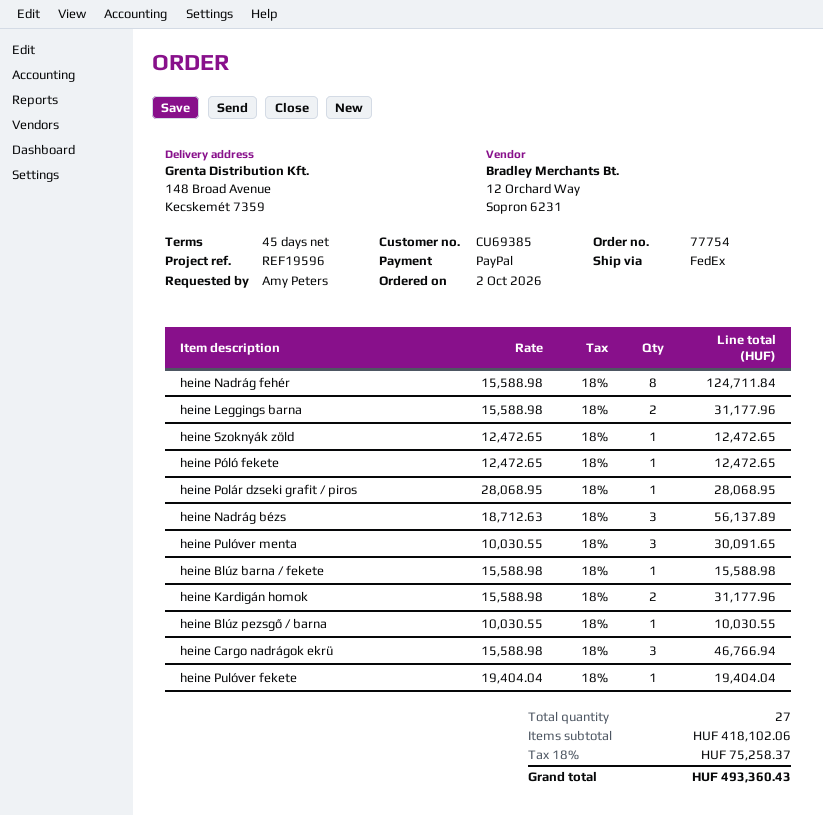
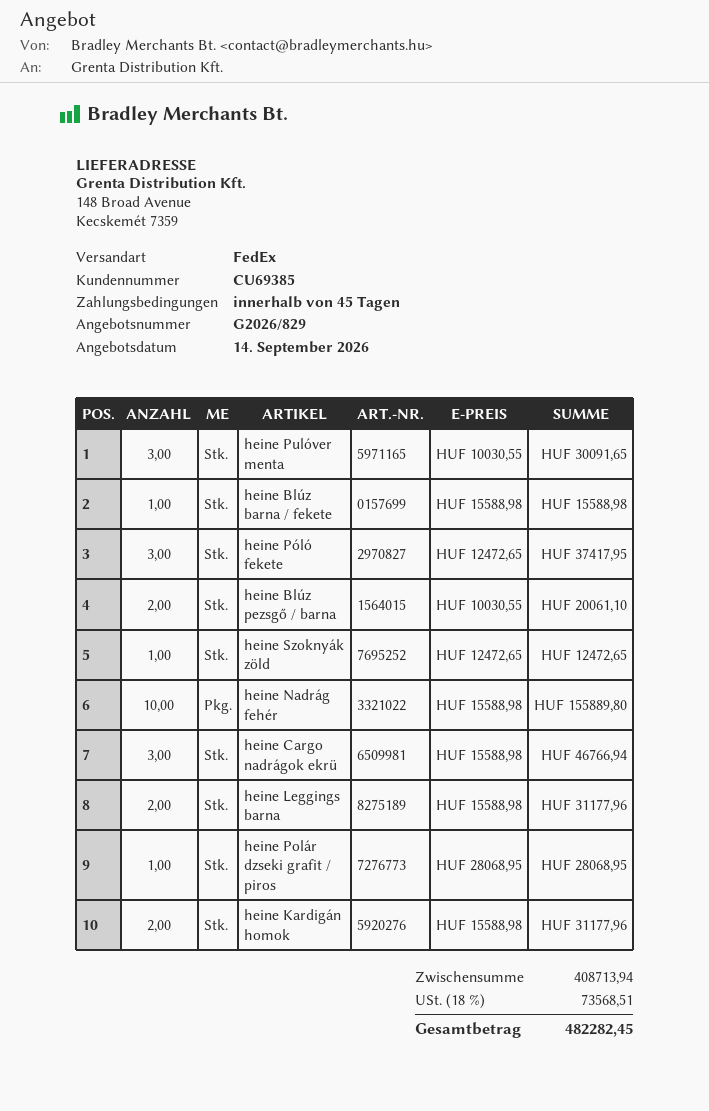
heine Nadrág fehér: 8 x 15588.98 = 124711.84 -> 10 x 15588.98 = 155889.80
heine Póló fekete: 1 x 12472.65 = 12472.65 -> 3 x 12472.65 = 37417.95
heine Nadrág bézs: 3 x 18712.63 = 56137.89 -> none
heine Blúz pezsgő / barna: 1 x 10030.55 = 10030.55 -> 2 x 10030.55 = 20061.10
heine Pulóver fekete: 1 x 19404.04 = 19404.04 -> none
subtotal: 418102.06 -> 408713.94
tax: 18% = 75258.37 -> 18% = 73568.51
total: 493360.43 -> 482282.45

